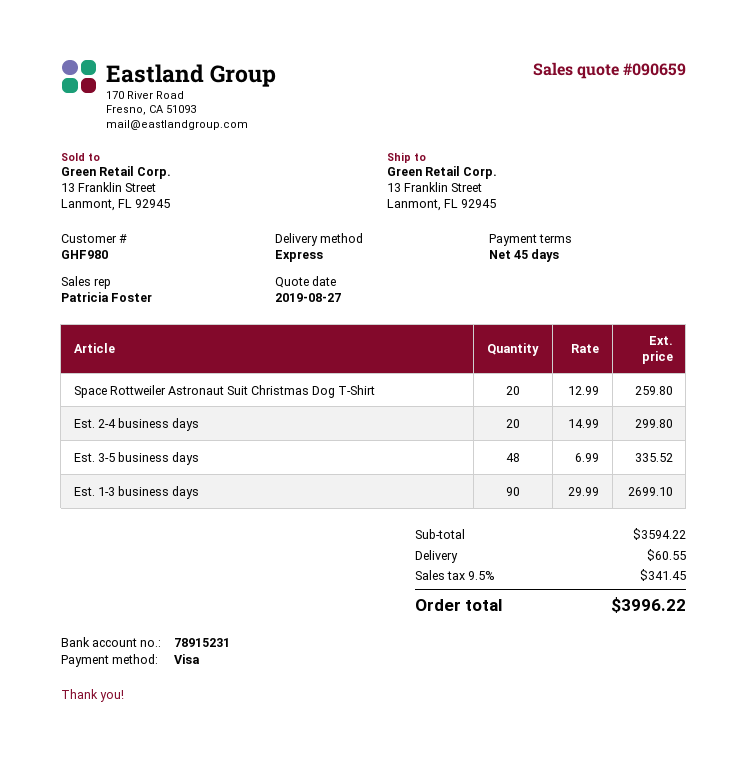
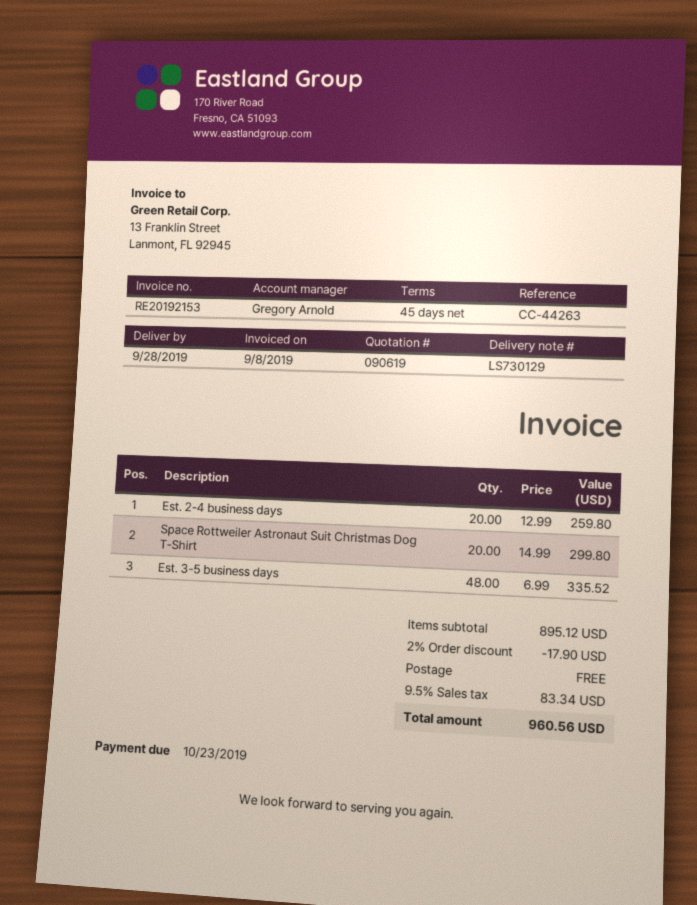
quote number: 090659 -> 090619
sales rep: Patricia Foster -> Gregory Arnold
Space Rottweiler Astronaut Suit Christmas Dog T-Shirt: 20 x 12.99 = 259.80 -> 20 x 14.99 = 299.80
Est. 2-4 business days: 20 x 14.99 = 299.80 -> 20 x 12.99 = 259.80
Est. 1-3 business days: 90 x 29.99 = 2699.10 -> none
subtotal: 3594.22 -> 895.12
discount: none -> 2% = 17.90
shipping: 60.55 -> 0.00
tax: 9.5% = 341.45 -> 9.5% = 83.34
total: 3996.22 -> 960.56

